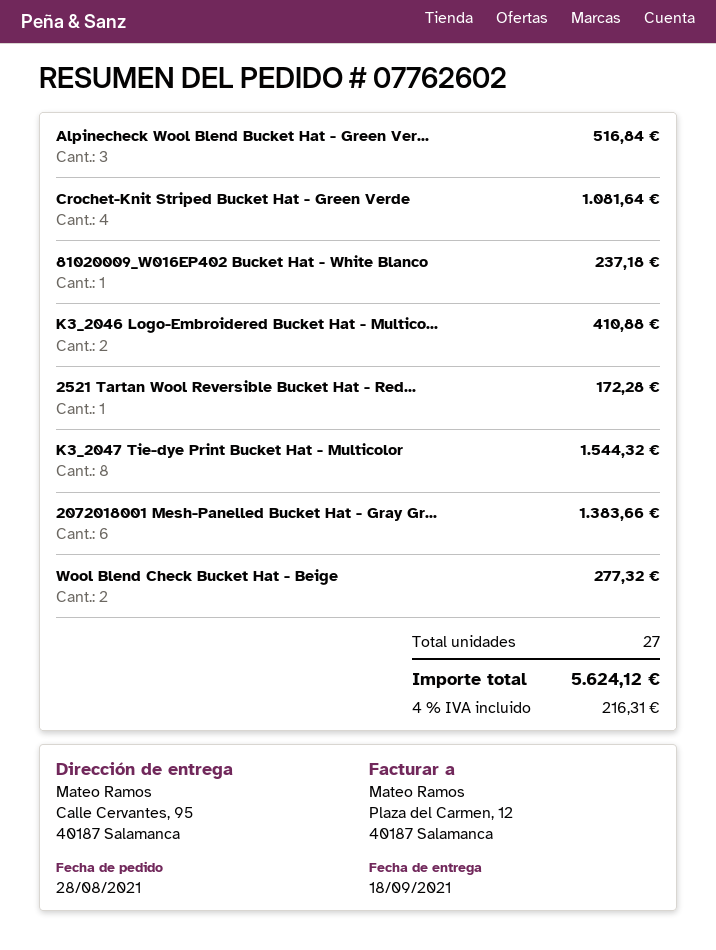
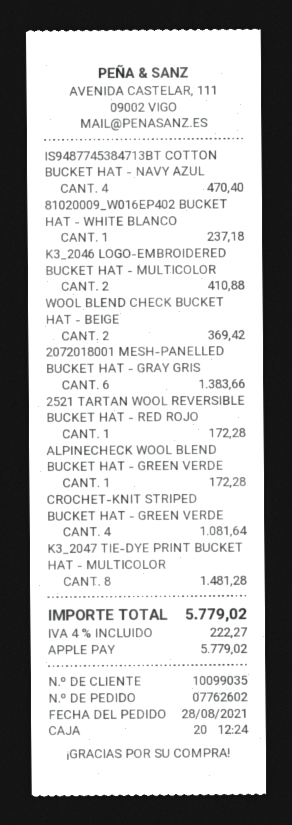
Alpinecheck Wool Blend Bucket Hat - Green Ver...: 3 for 516.84 -> 1 for 172.28
K3_2047 Tie-dye Print Bucket Hat - Multicolor: 8 for 1544.32 -> 8 for 1481.28
Wool Blend Check Bucket Hat - Beige: 2 for 277.32 -> 2 for 369.42
IS9487745384713BT COTTON BUCKET HAT - NAVY AZUL: none -> 4 for 470.40
tax: 4% = 216.31 -> 4% = 222.27
total: 5624.12 -> 5779.02

